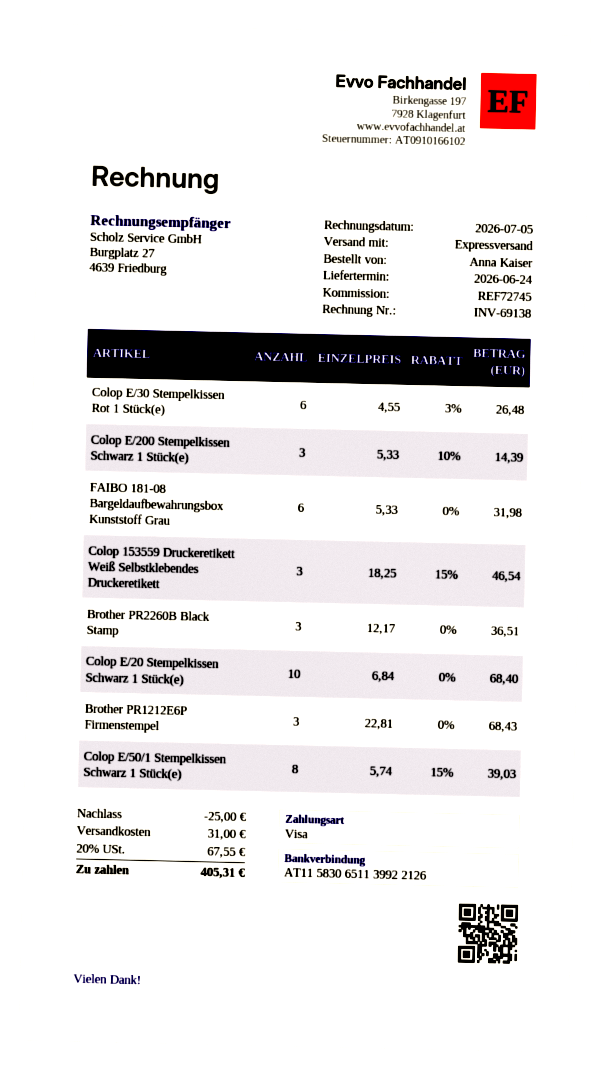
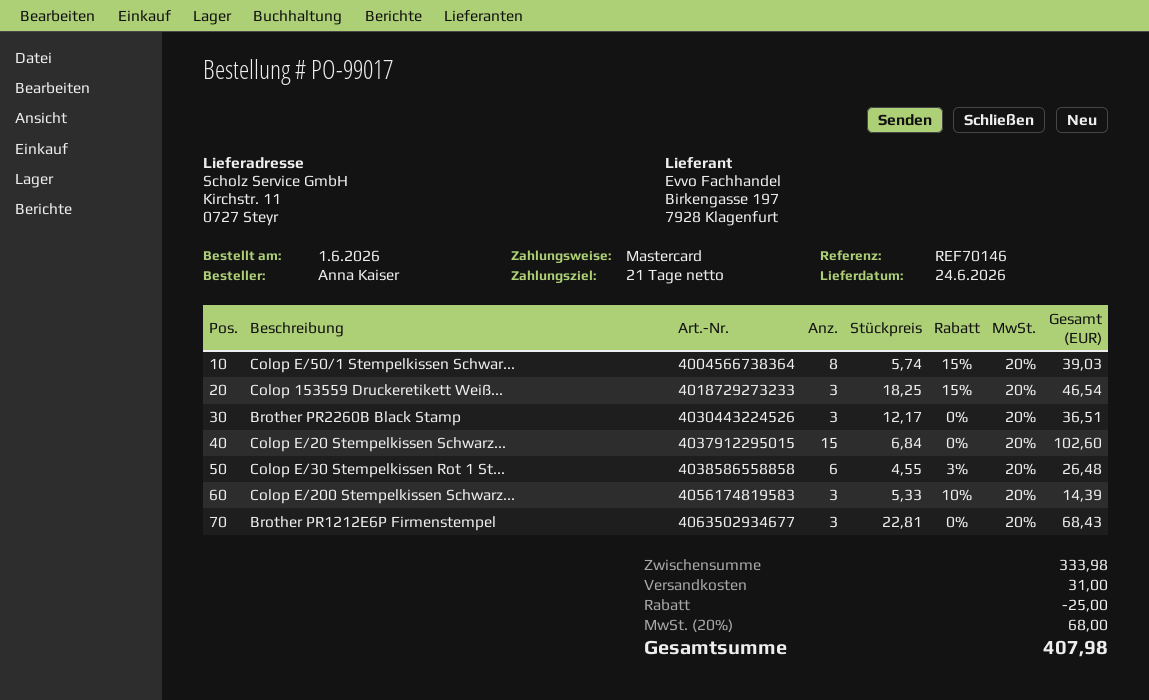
reference: REF72745 -> REF70146
payment method: Visa -> Mastercard
FAIBO 181-08 Bargeldaufbewahrungsbox Kunststoff Grau: 6 x 5.33 = 31.98 -> none
Colop E/20 Stempelkissen Schwarz 1 Stück(e): 10 x 6.84 = 68.40 -> 15 x 6.84 = 102.60
tax: 20% = 67.55 -> 20% = 68.00
total: 405.31 -> 407.98

